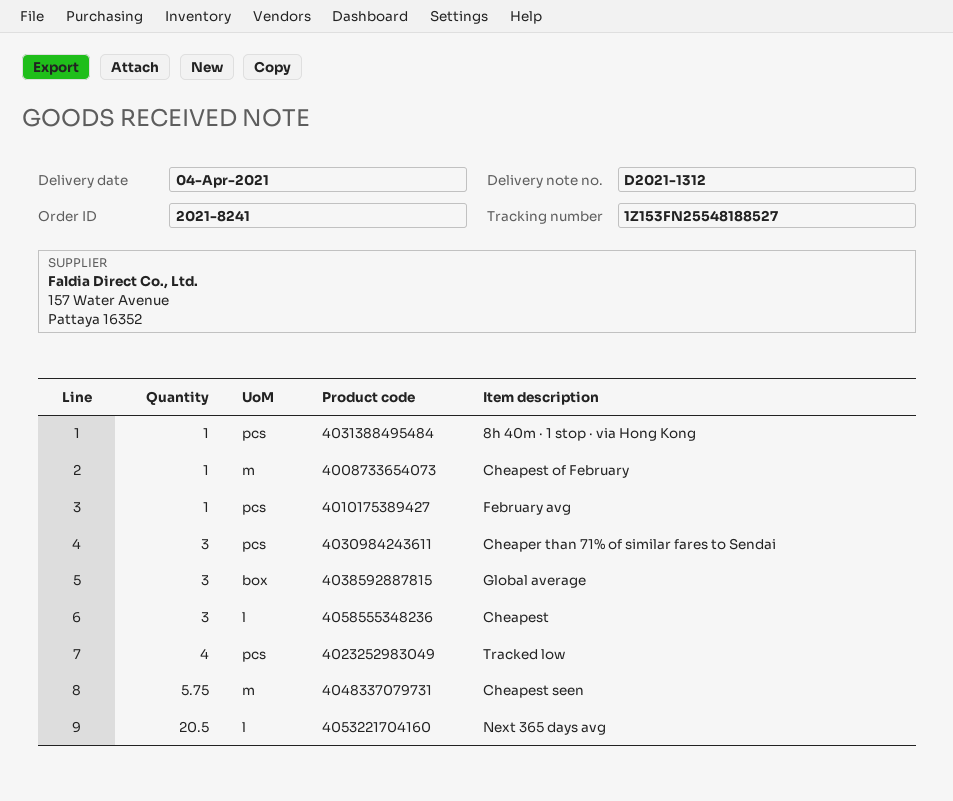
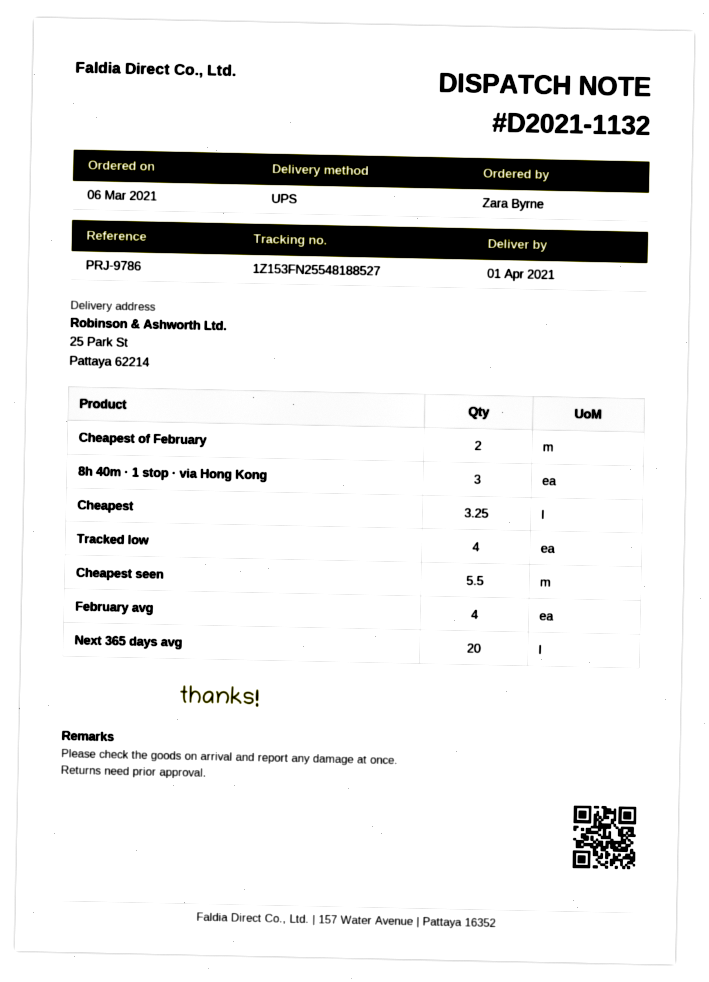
delivery note number: D2021-1312 -> D2021-1132
delivery date: 2021-04-04 -> 2021-04-01
8h 40m · 1 stop · via Hong Kong: 1 -> 3
Cheapest of February: 1 -> 2
February avg: 1 -> 4
Cheaper than 71% of similar fares to Sendai: 3 -> none
Global average: 3 -> none
Cheapest: 3 -> 3.25
Cheapest seen: 5.75 -> 5.5
Next 365 days avg: 20.5 -> 20

